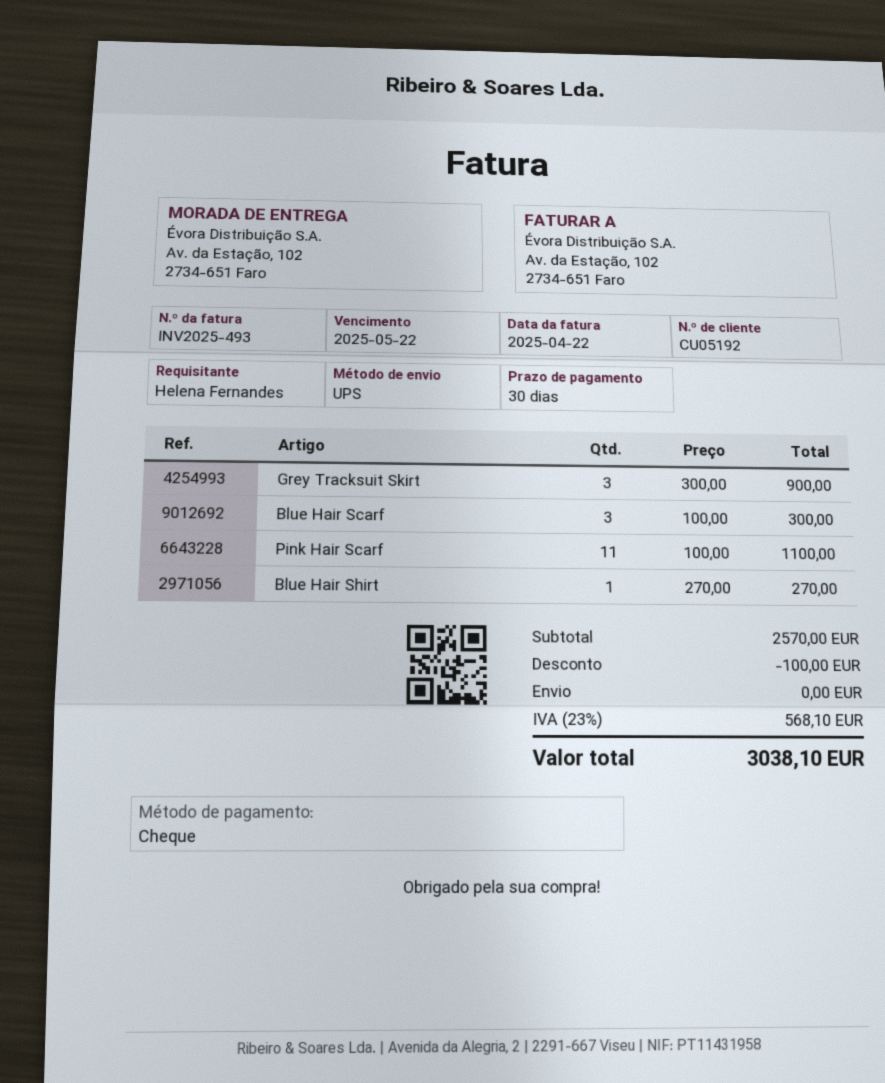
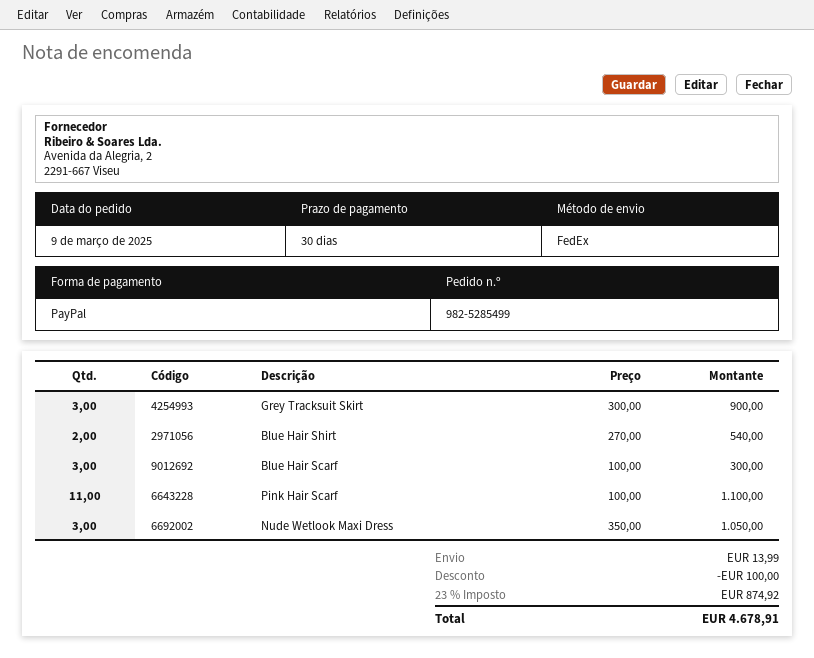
payment method: cheque -> PayPal
shipping method: UPS -> FedEx
Blue Hair Shirt: 1 x 270.00 = 270.00 -> 2 x 270.00 = 540.00
Nude Wetlook Maxi Dress: none -> 3 x 350.00 = 1050.00
shipping: 0.00 -> 13.99
tax: 23% = 568.10 -> 23% = 874.92
total: 3038.10 -> 4678.91

